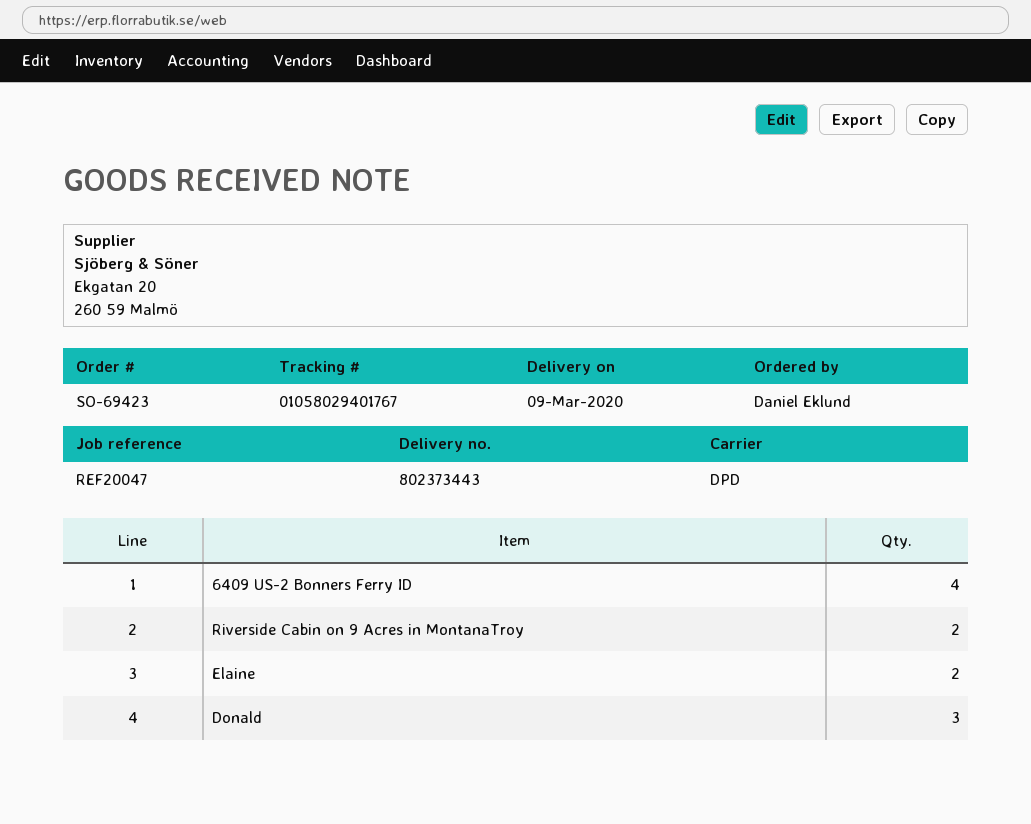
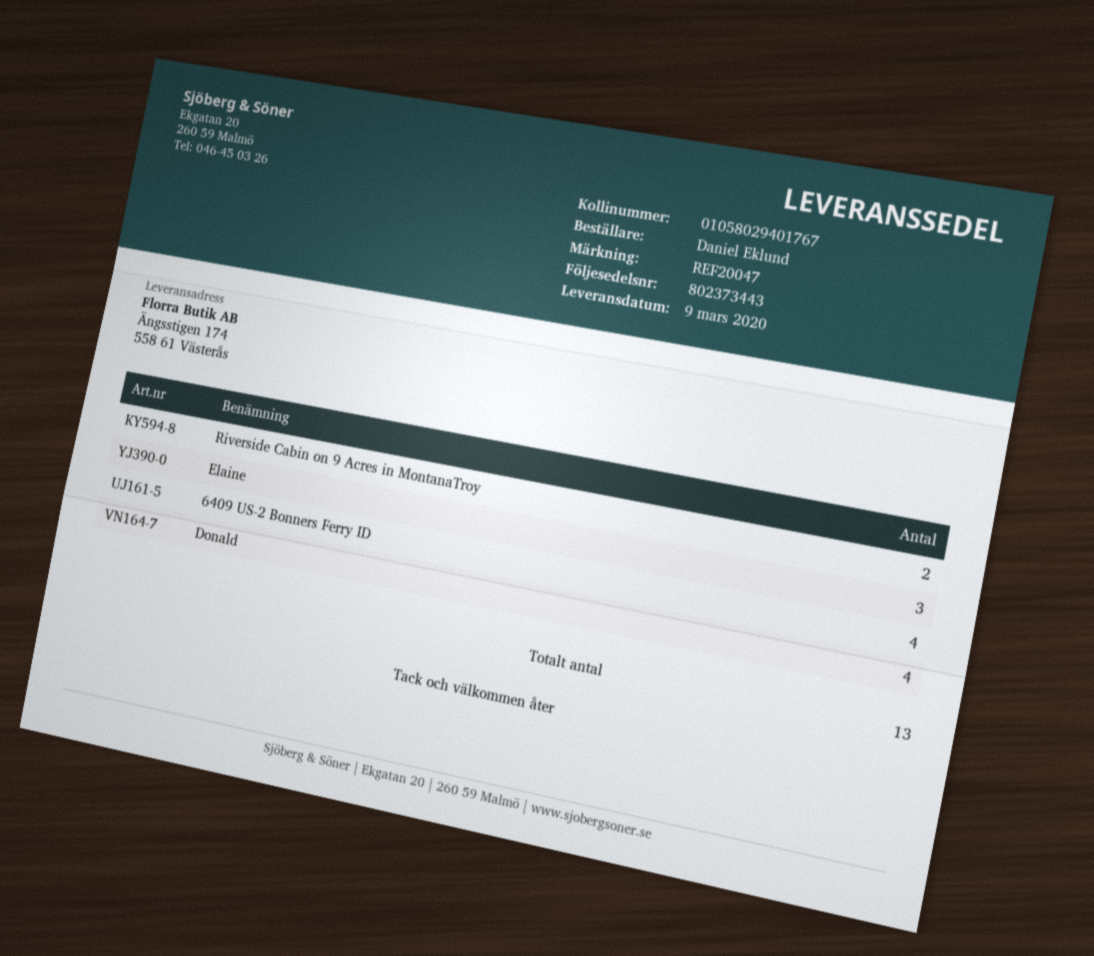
Elaine: 2 -> 3
Donald: 3 -> 4

